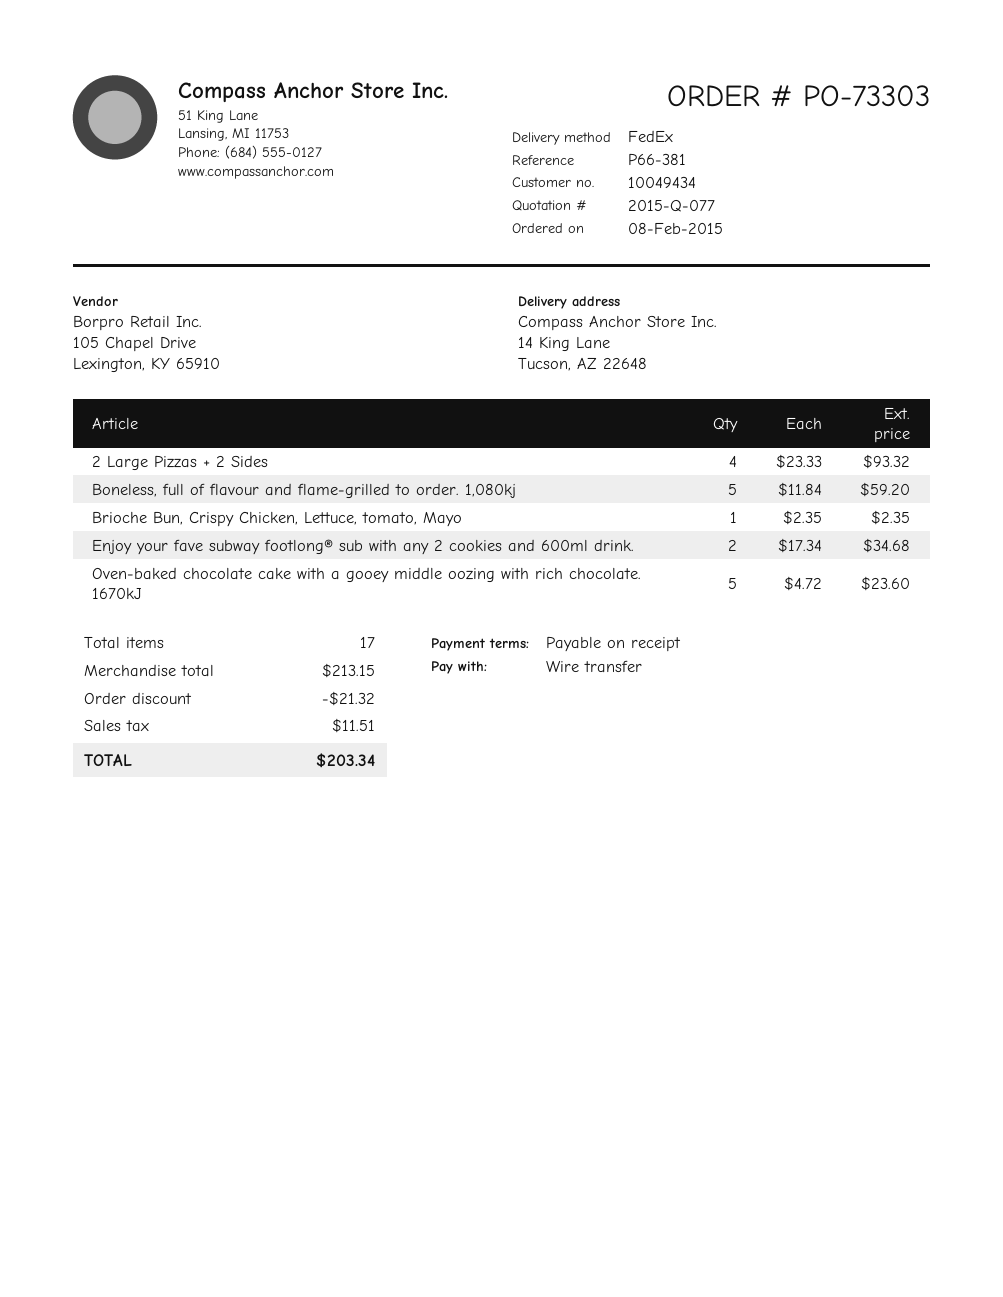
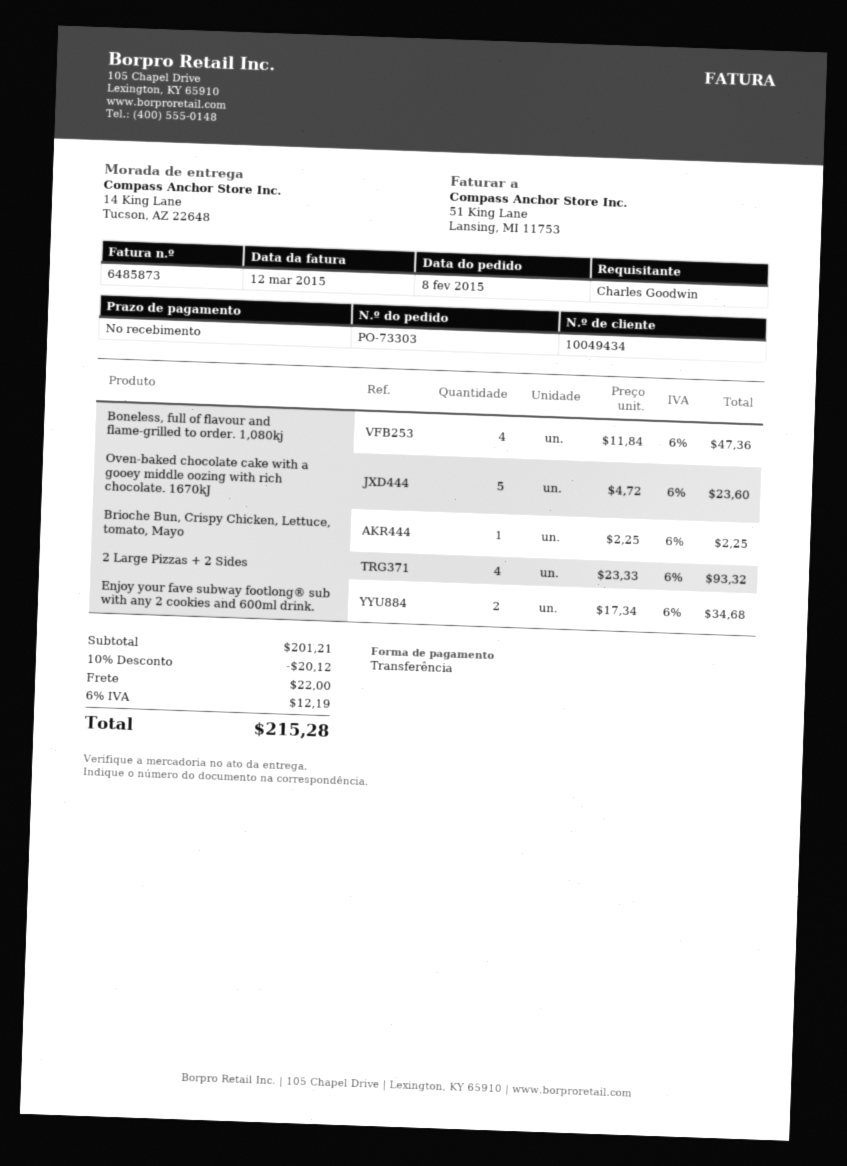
Boneless, full of flavour and flame-grilled to order. 1,080kj: 5 x 11.84 = 59.20 -> 4 x 11.84 = 47.36
Brioche Bun, Crispy Chicken, Lettuce, tomato, Mayo: 1 x 2.35 = 2.35 -> 1 x 2.25 = 2.25
subtotal: 213.15 -> 201.21
discount: 21.32 -> 20.12
shipping: none -> 22.00
tax: 11.51 -> 12.19
total: 203.34 -> 215.28

